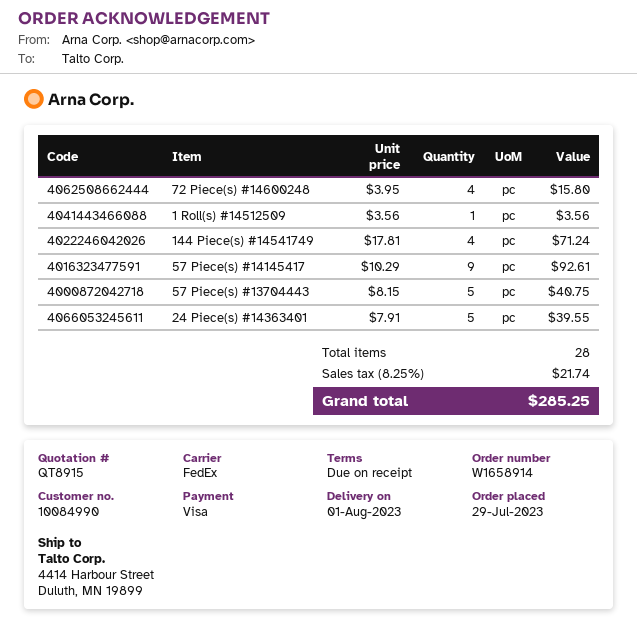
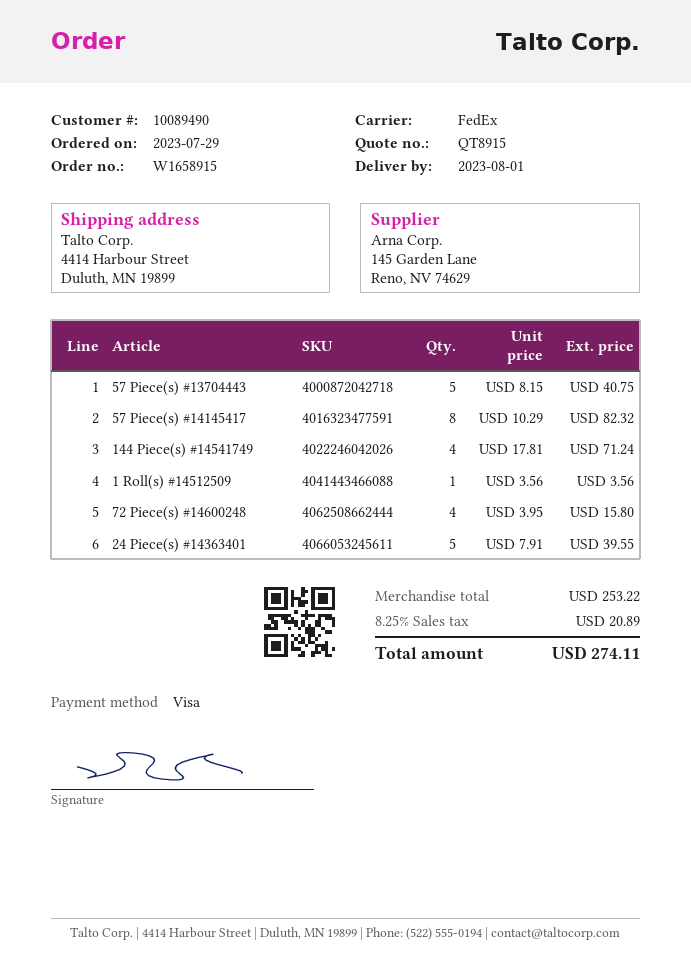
order number: W1658914 -> W1658915
customer number: 10084990 -> 10089490
57 Piece(s) #14145417: 9 x 10.29 = 92.61 -> 8 x 10.29 = 82.32
tax: 8.25% = 21.74 -> 8.25% = 20.89
total: 285.25 -> 274.11

